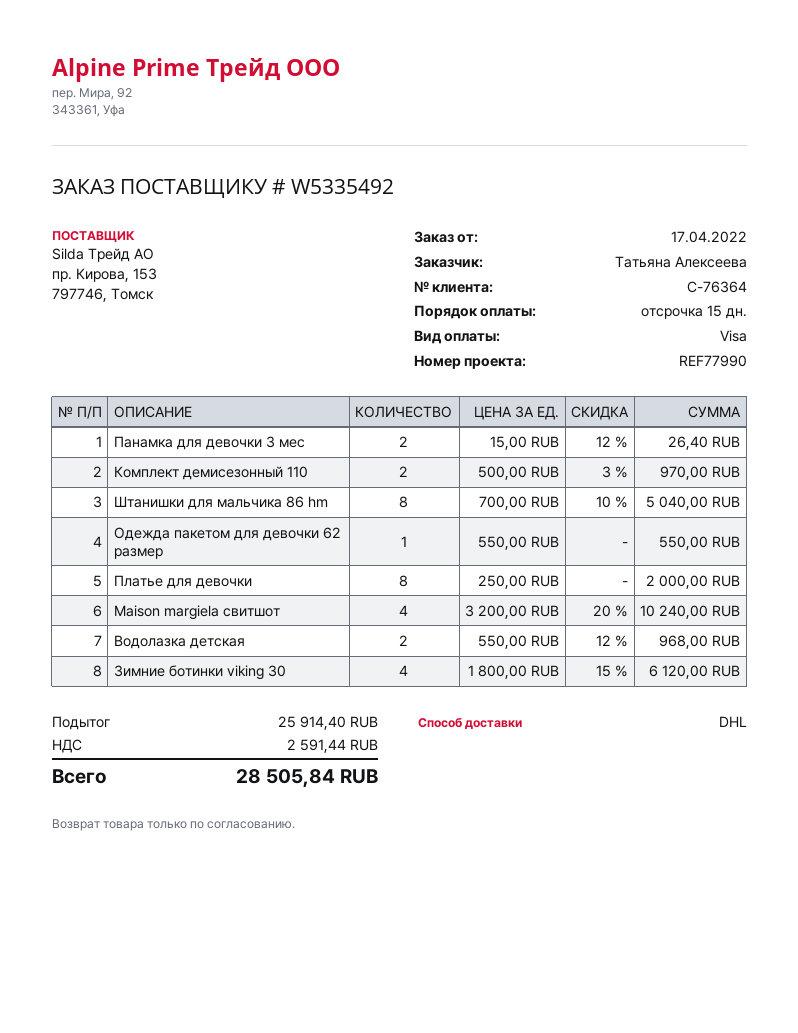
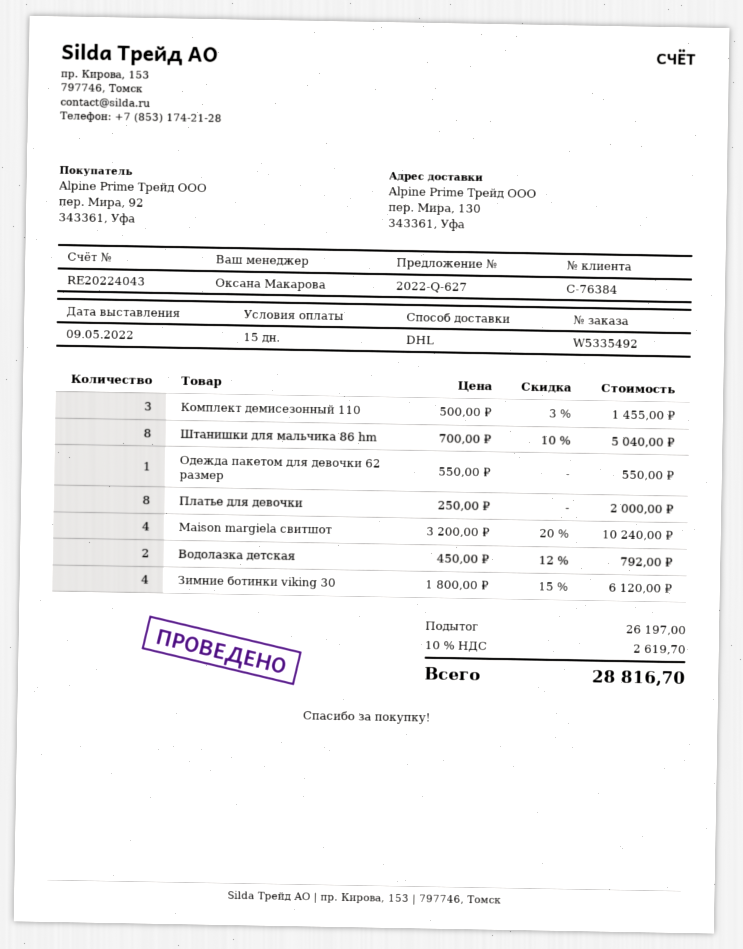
customer number: C-76364 -> C-76384
Панамка для девочки 3 мес: 2 x 15.00 - 12% = 26.40 -> none
Комплект демисезонный 110: 2 x 500.00 - 3% = 970.00 -> 3 x 500.00 - 3% = 1455.00
Водолазка детская: 2 x 550.00 - 12% = 968.00 -> 2 x 450.00 - 12% = 792.00
subtotal: 25914.40 -> 26197.00
tax: 2591.44 -> 2619.70
total: 28505.84 -> 28816.70

